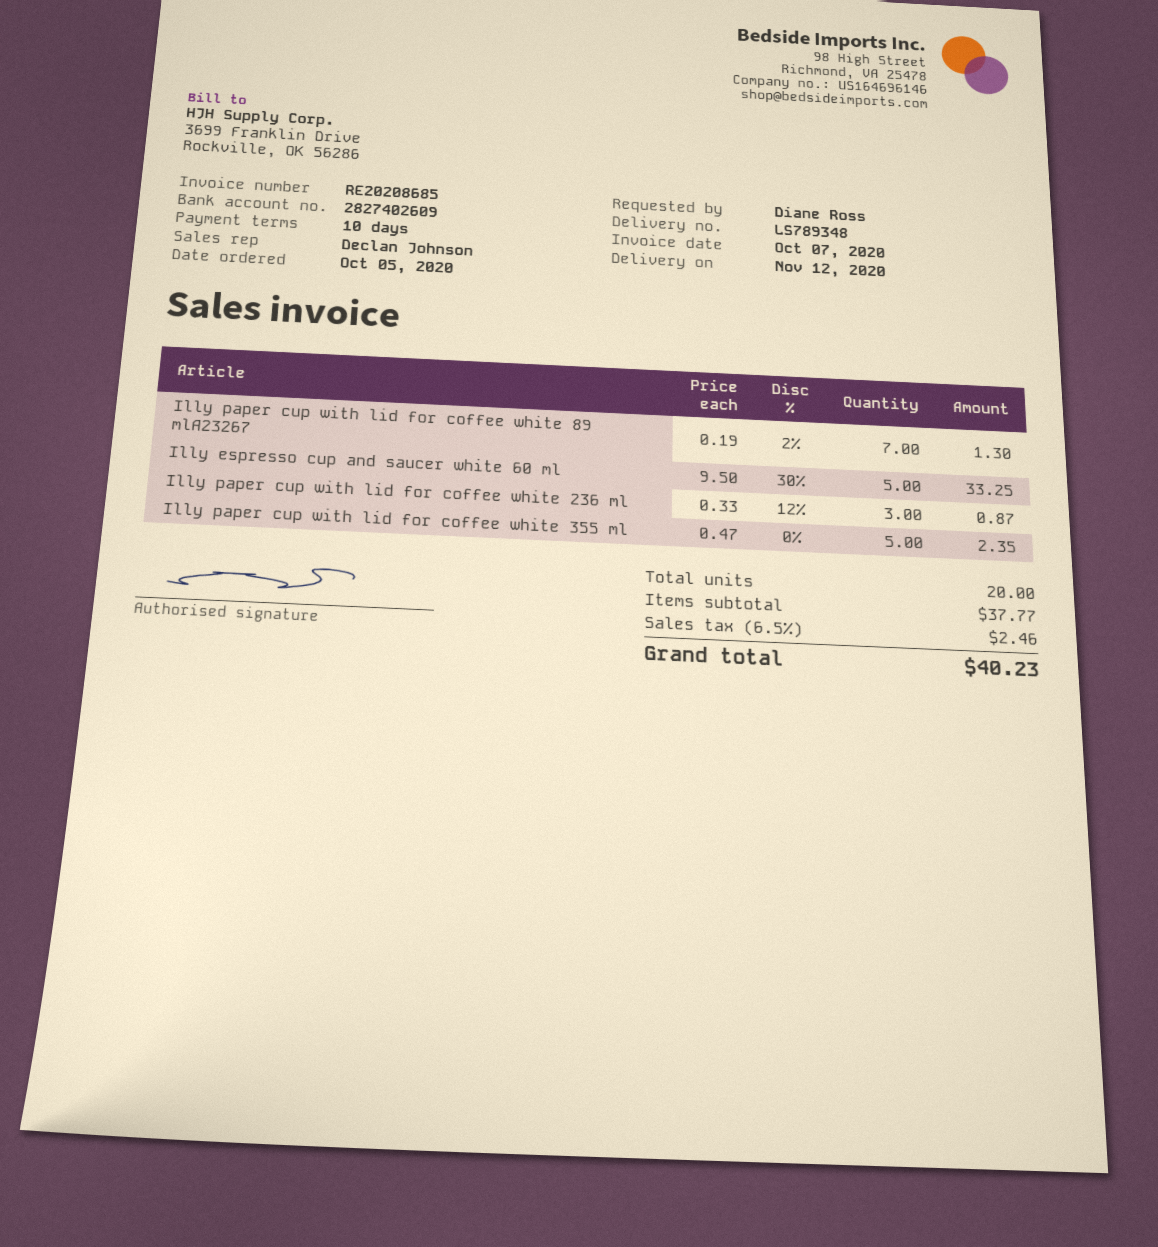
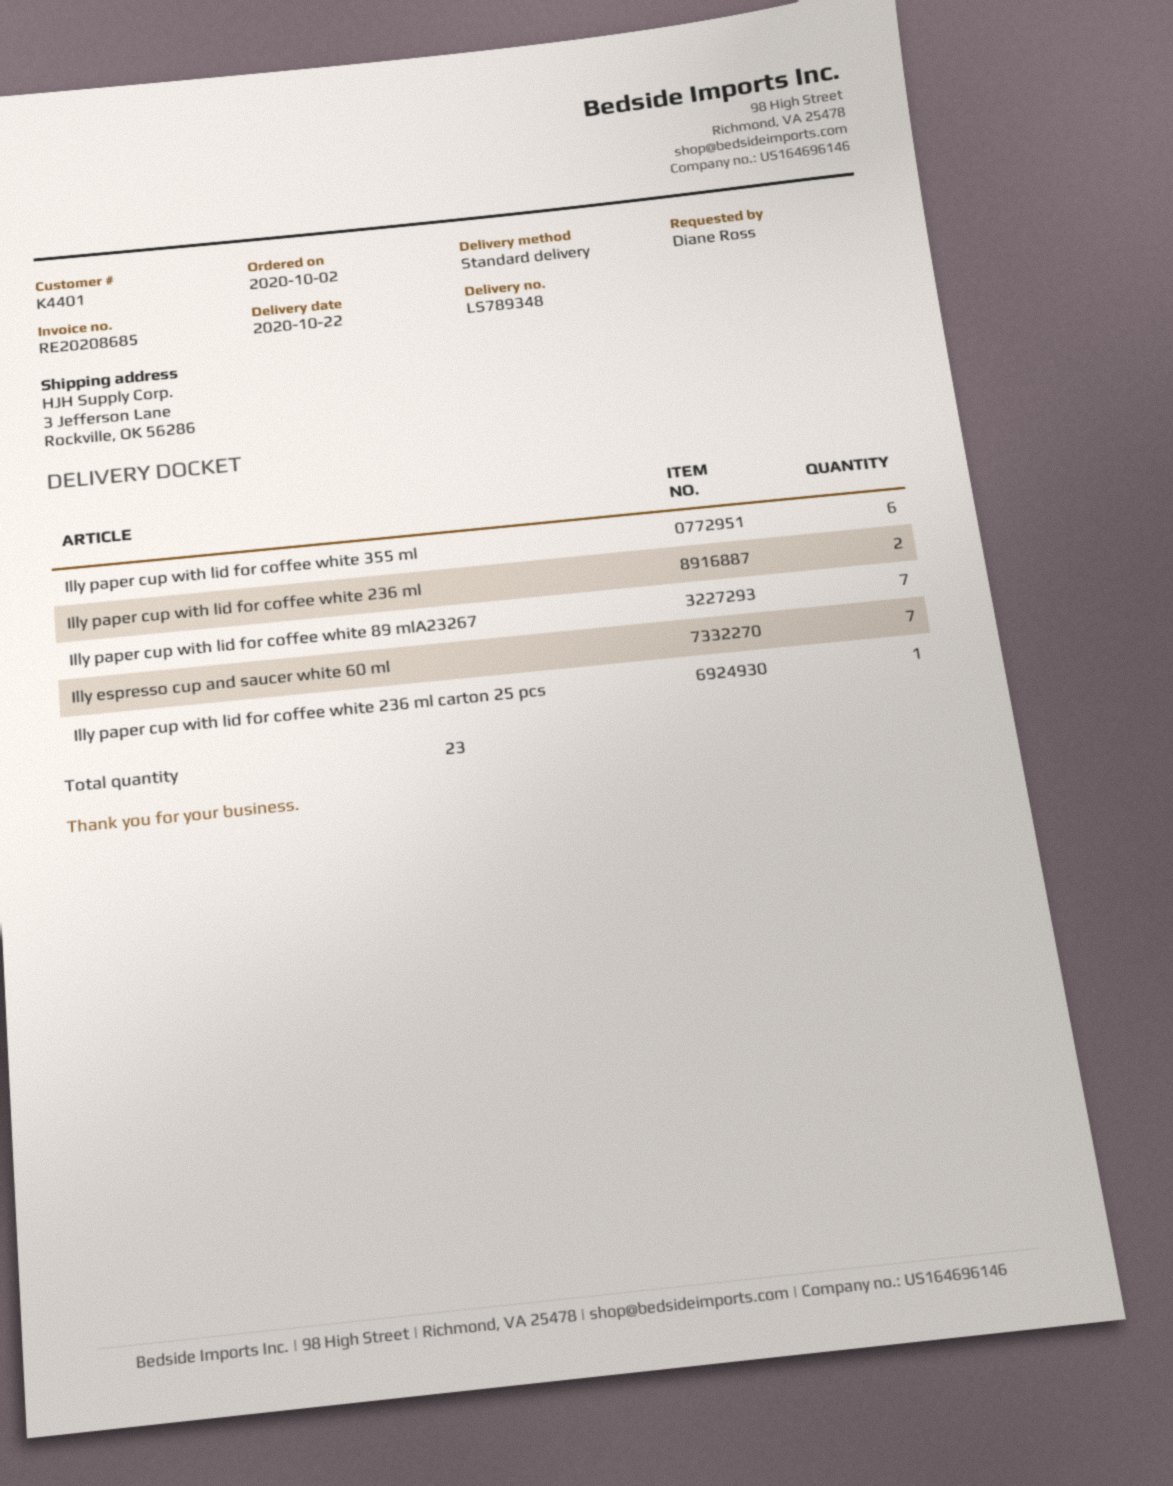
order date: 2020-10-05 -> 2020-10-02
delivery date: 2020-11-12 -> 2020-10-22
Illy espresso cup and saucer white 60 ml: 5 -> 7
Illy paper cup with lid for coffee white 236 ml: 3 -> 2
Illy paper cup with lid for coffee white 355 ml: 5 -> 6
Illy paper cup with lid for coffee white 236 ml carton 25 pcs: none -> 1
total quantity: 20 -> 23

